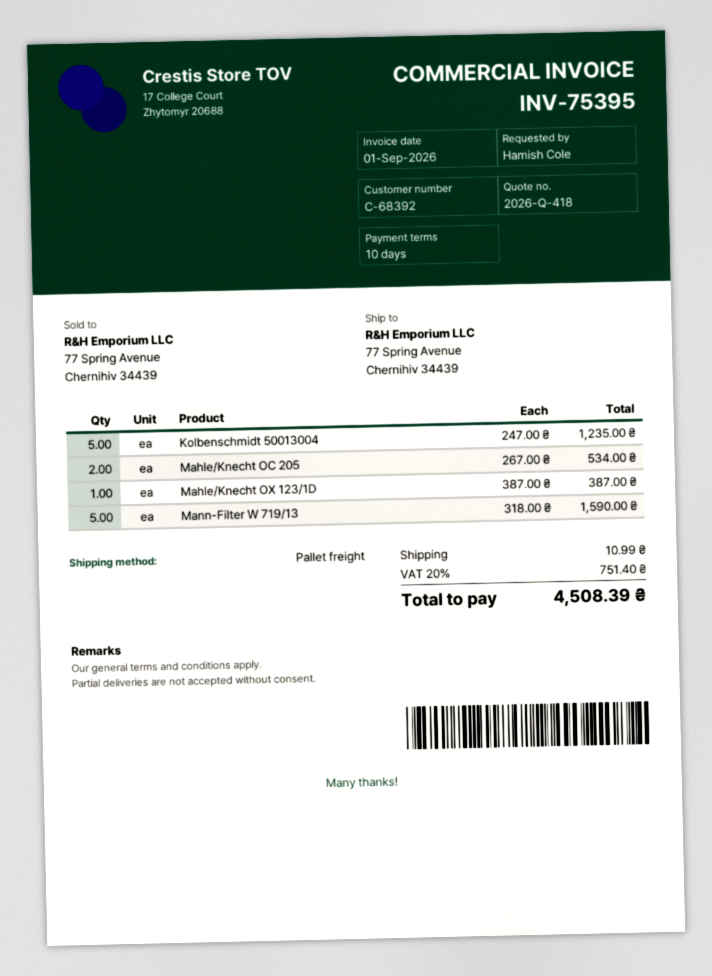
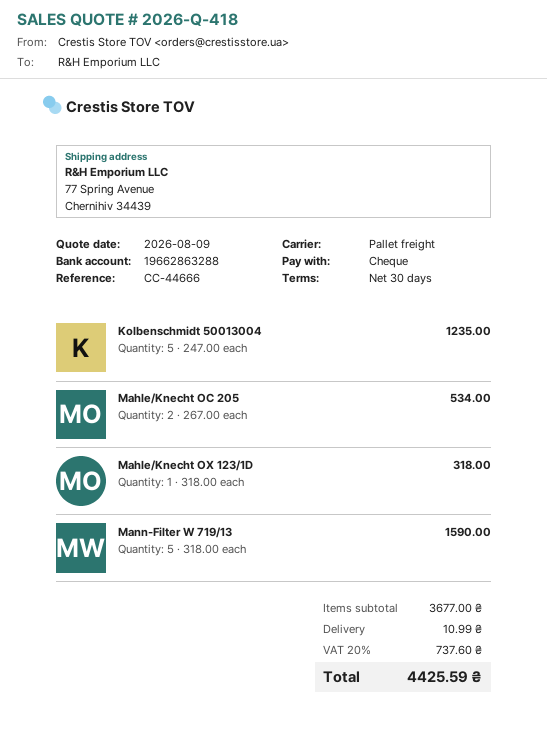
payment terms: 10 days -> 30 days
Mahle/Knecht OX 123/1D: 1 x 387.00 = 387.00 -> 1 x 318.00 = 318.00
tax: 20% = 751.40 -> 20% = 737.60
total: 4508.39 -> 4425.59

